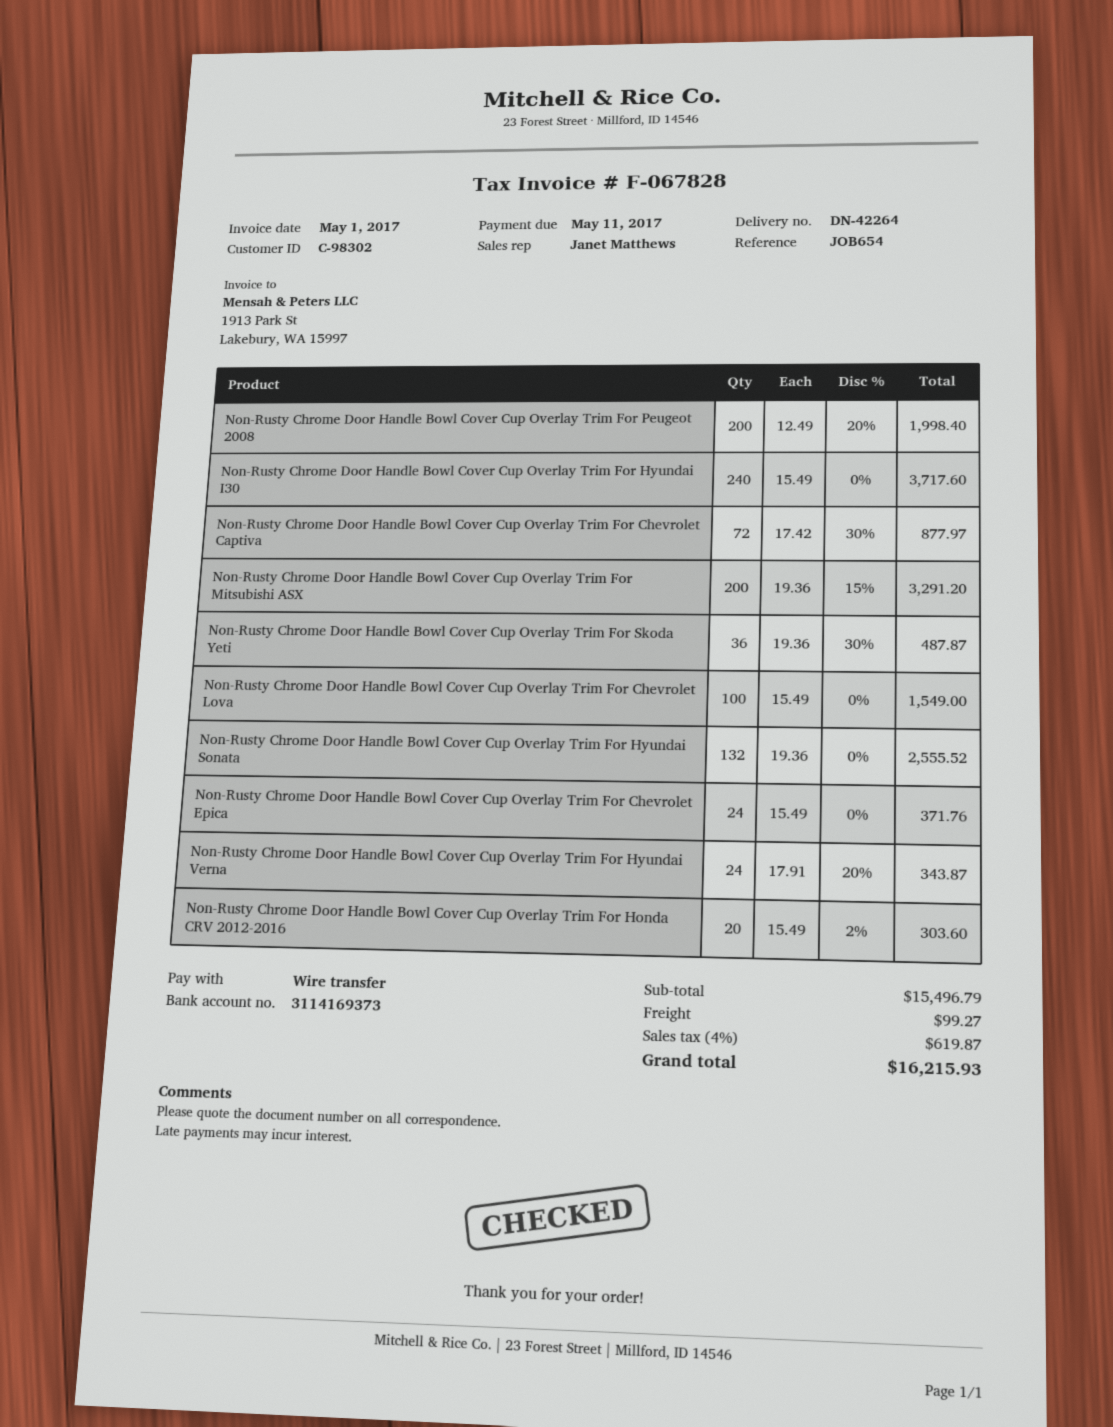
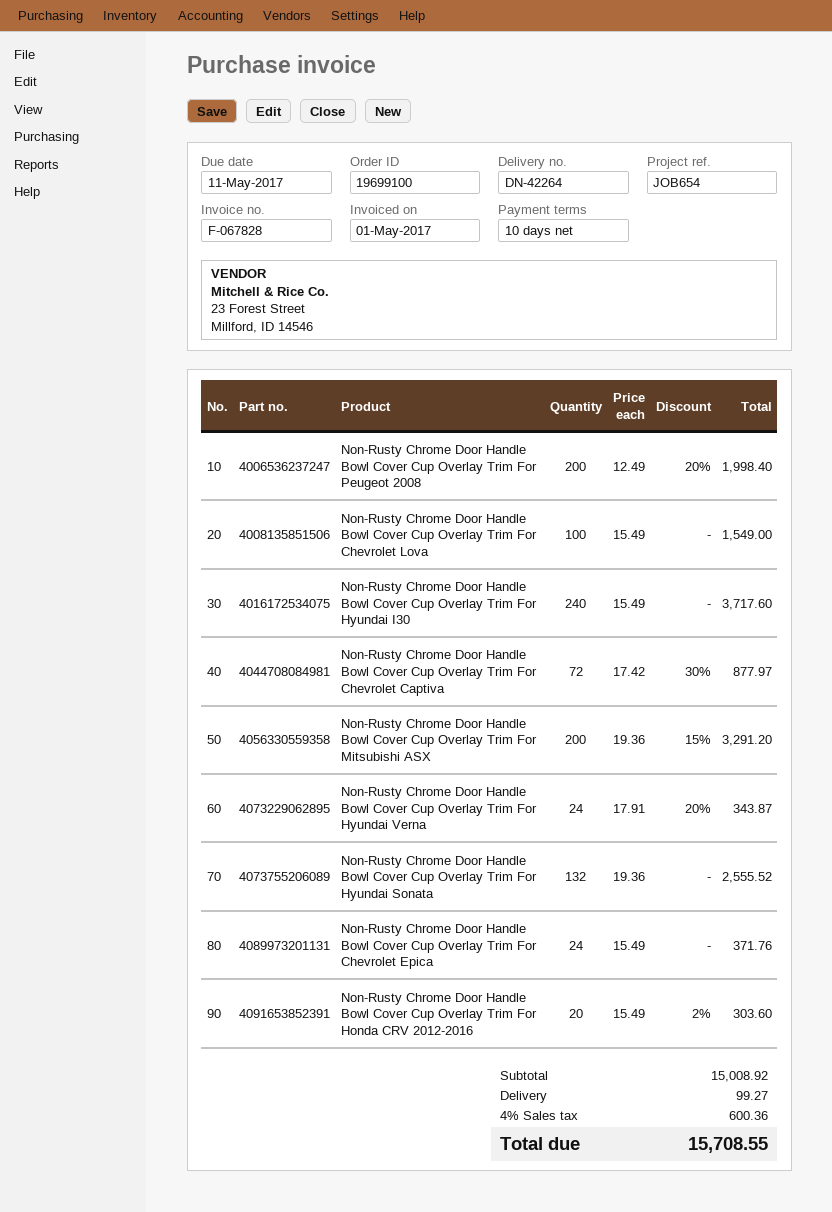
Non-Rusty Chrome Door Handle Bowl Cover Cup Overlay Trim For Skoda Yeti: 36 x 19.36 - 30% = 487.87 -> none
subtotal: 15496.79 -> 15008.92
tax: 4% = 619.87 -> 4% = 600.36
total: 16215.93 -> 15708.55

